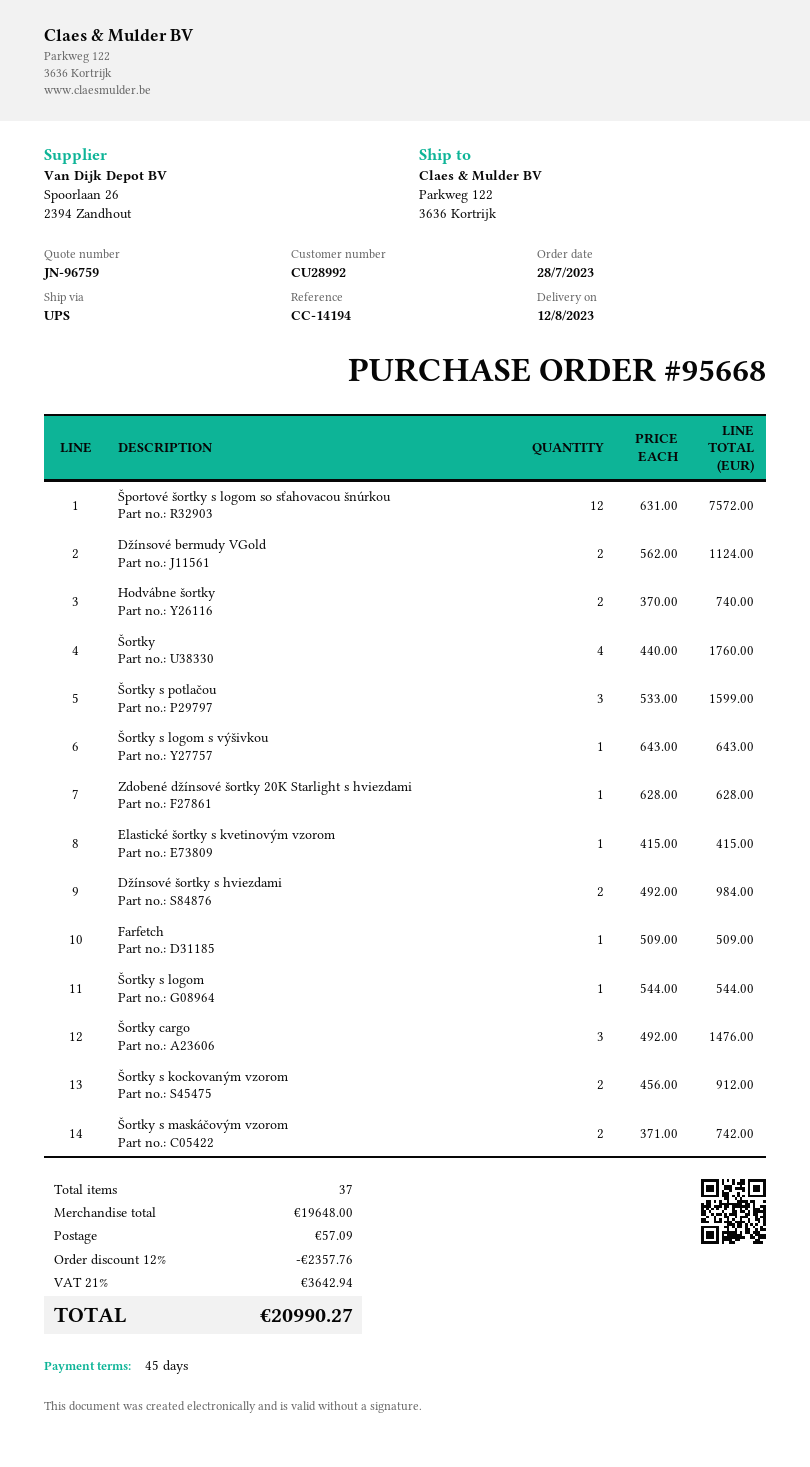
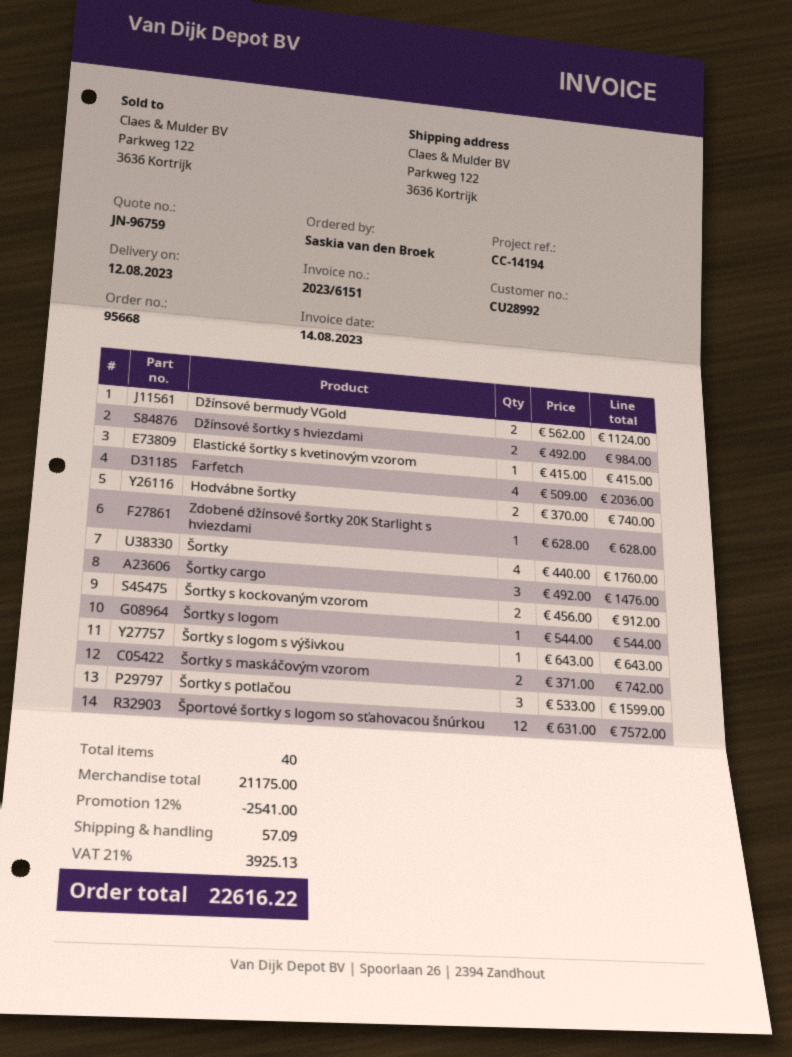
Farfetch: 1 x 509.00 = 509.00 -> 4 x 509.00 = 2036.00
total quantity: 37 -> 40
subtotal: 19648.00 -> 21175.00
discount: 12% = 2357.76 -> 12% = 2541.00
tax: 21% = 3642.94 -> 21% = 3925.13
total: 20990.27 -> 22616.22

